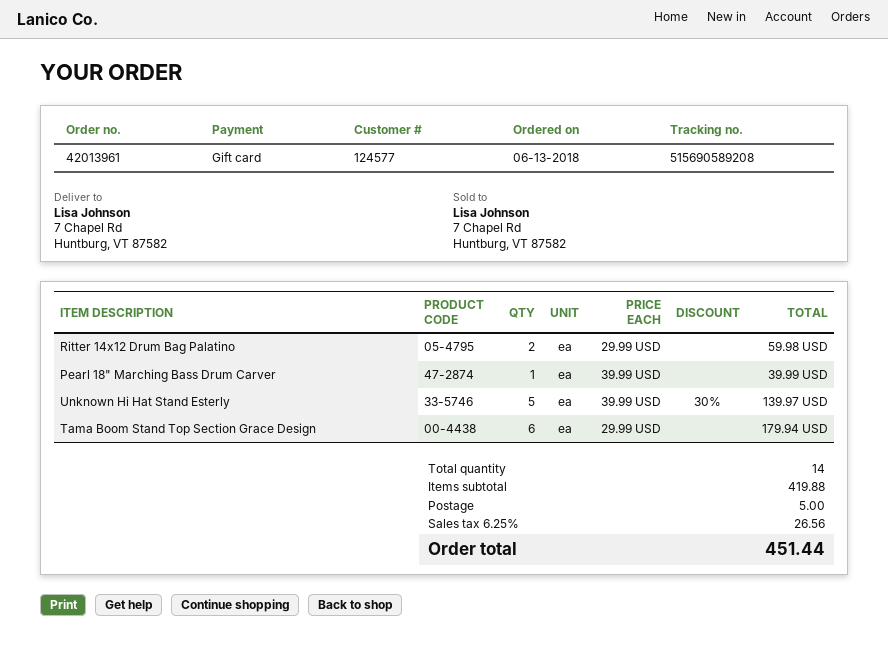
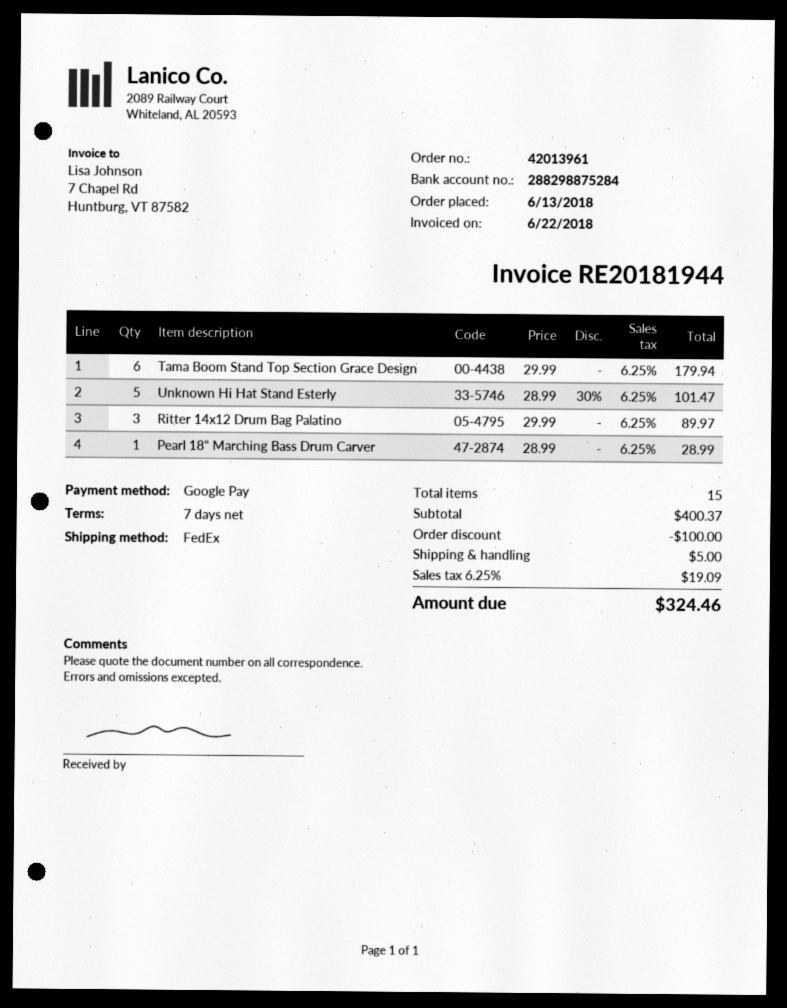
payment method: gift card -> Google Pay
Ritter 14x12 Drum Bag Palatino: 2 x 29.99 = 59.98 -> 3 x 29.99 = 89.97
Pearl 18" Marching Bass Drum Carver: 1 x 39.99 = 39.99 -> 1 x 28.99 = 28.99
Unknown Hi Hat Stand Esterly: 5 x 39.99 - 30% = 139.97 -> 5 x 28.99 - 30% = 101.47
total quantity: 14 -> 15
subtotal: 419.88 -> 400.37
discount: none -> 100.00
tax: 6.25% = 26.56 -> 6.25% = 19.09
total: 451.44 -> 324.46

